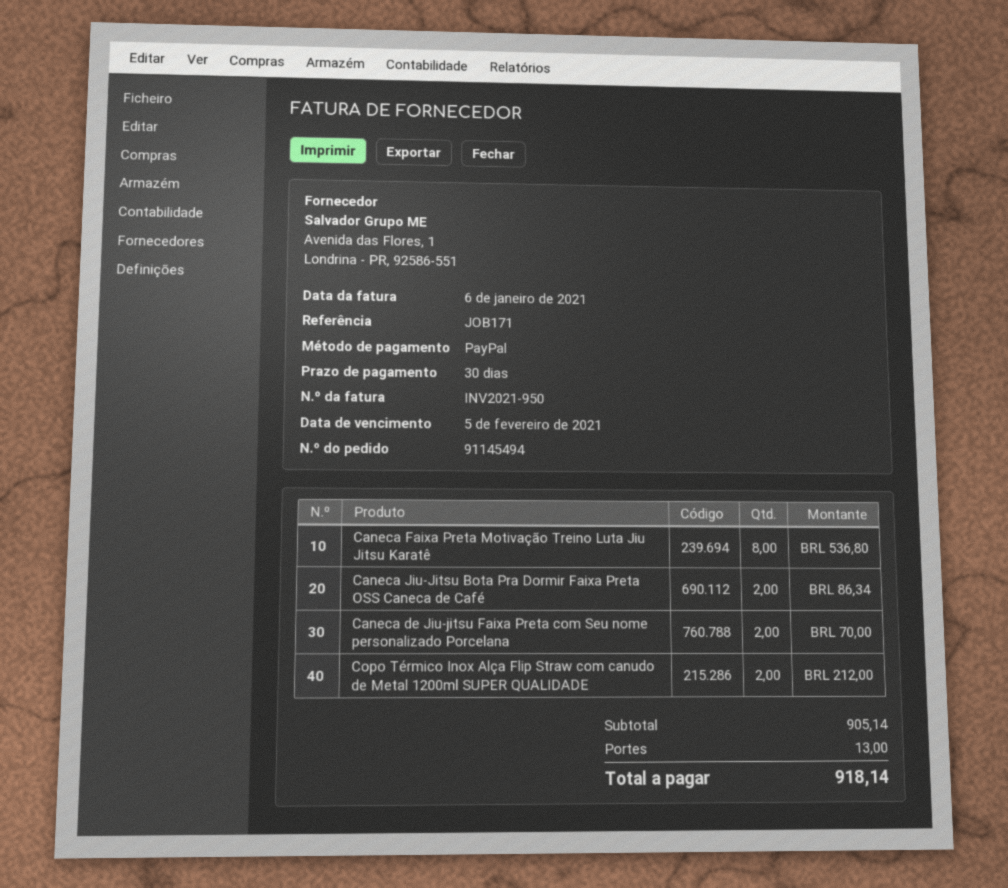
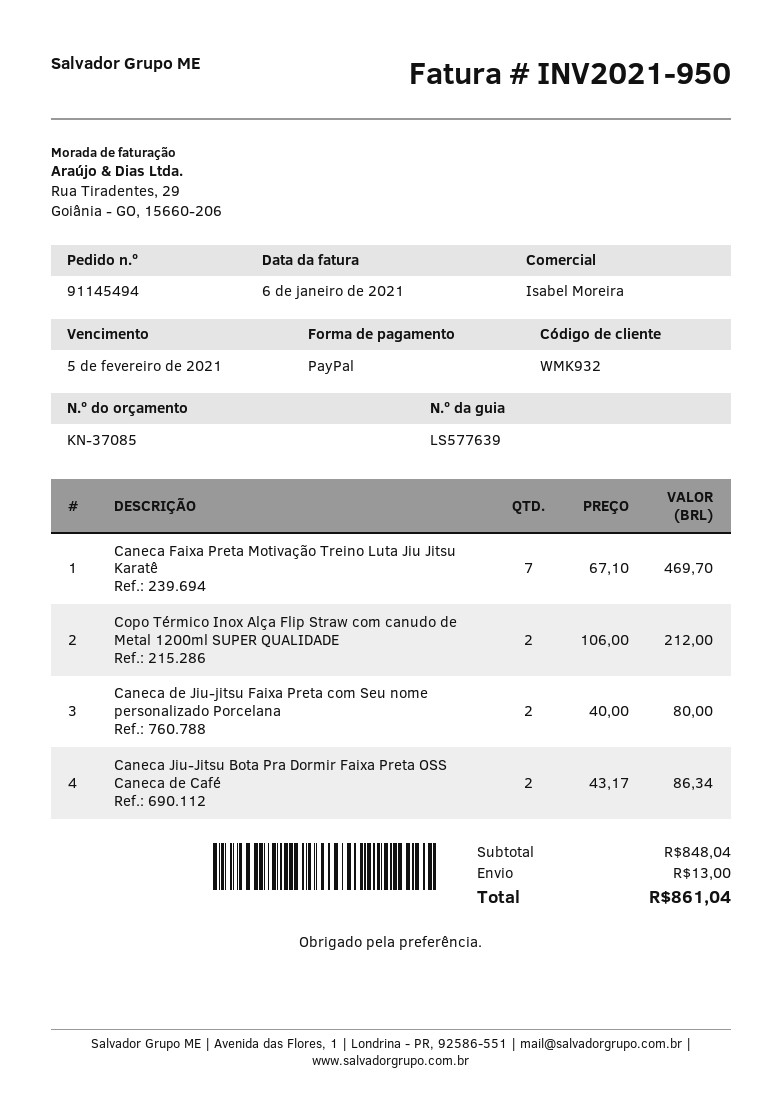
Caneca Faixa Preta Motivação Treino Luta Jiu Jitsu Karatê: 8 for 536.80 -> 7 for 469.70
Caneca de Jiu-jitsu Faixa Preta com Seu nome personalizado Porcelana: 2 for 70.00 -> 2 for 80.00
subtotal: 905.14 -> 848.04
total: 918.14 -> 861.04

